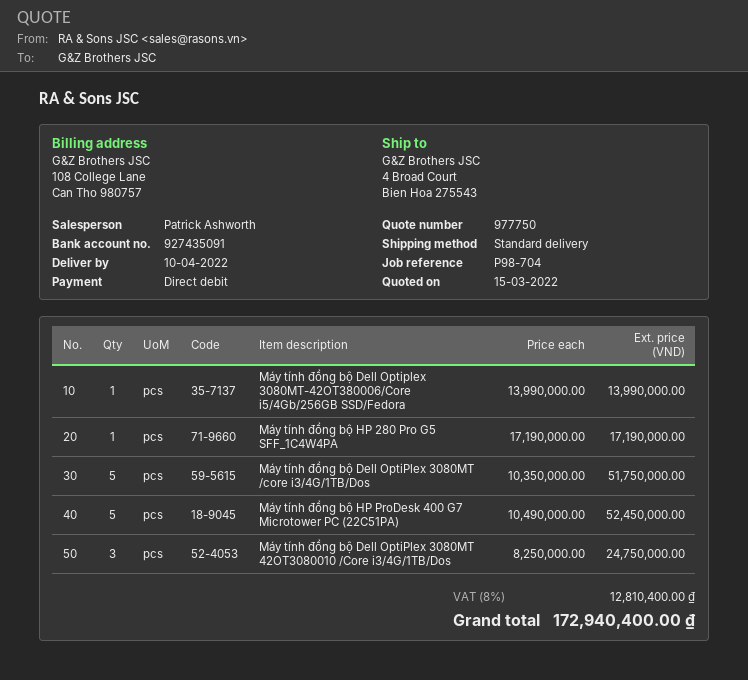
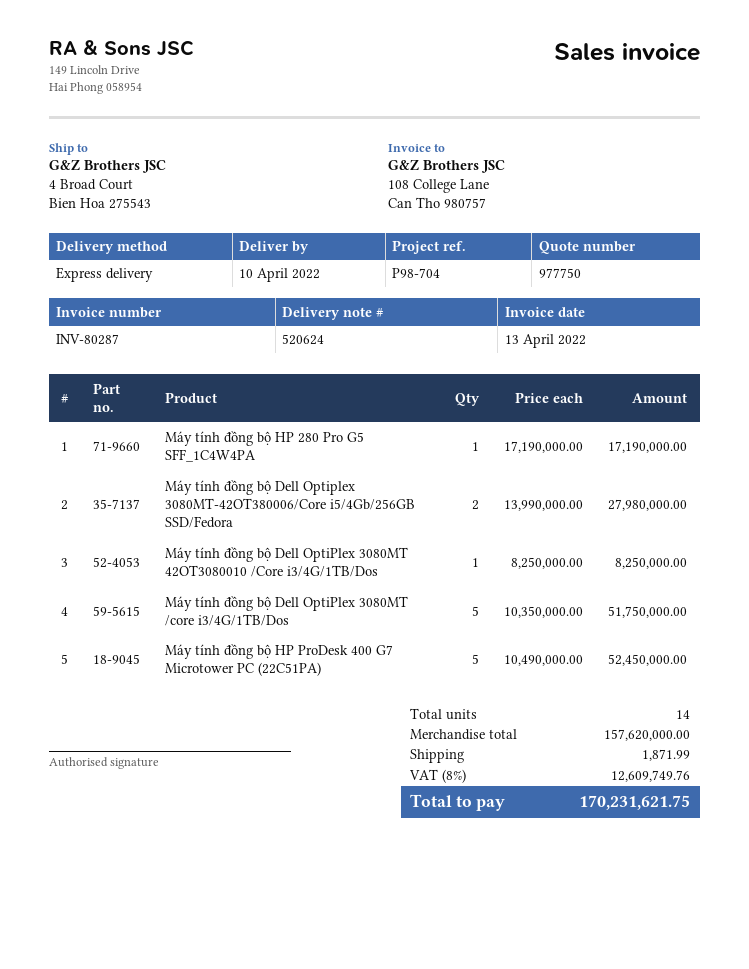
shipping method: standard -> express
Máy tính đồng bộ Dell Optiplex 3080MT-42OT380006/Core i5/4Gb/256GB SSD/Fedora: 1 x 13990000.00 = 13990000.00 -> 2 x 13990000.00 = 27980000.00
Máy tính đồng bộ Dell OptiPlex 3080MT 42OT3080010 /Core i3/4G/1TB/Dos: 3 x 8250000.00 = 24750000.00 -> 1 x 8250000.00 = 8250000.00
shipping: none -> 1871.99
tax: 8% = 12810400.00 -> 8% = 12609749.76
total: 172940400.00 -> 170231621.75

